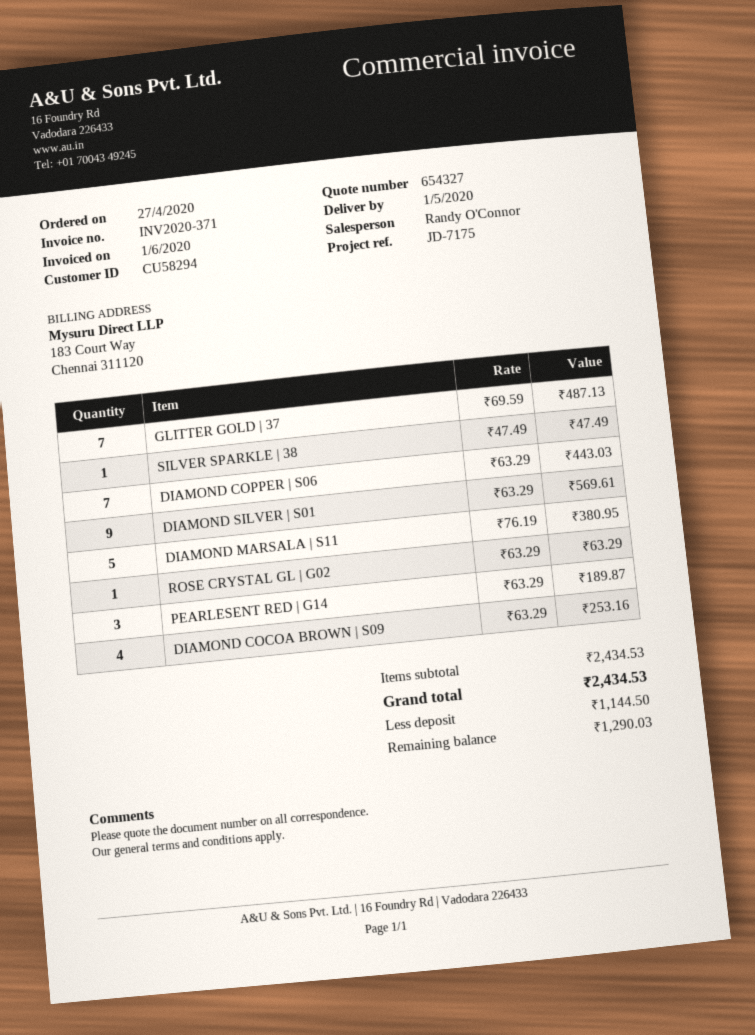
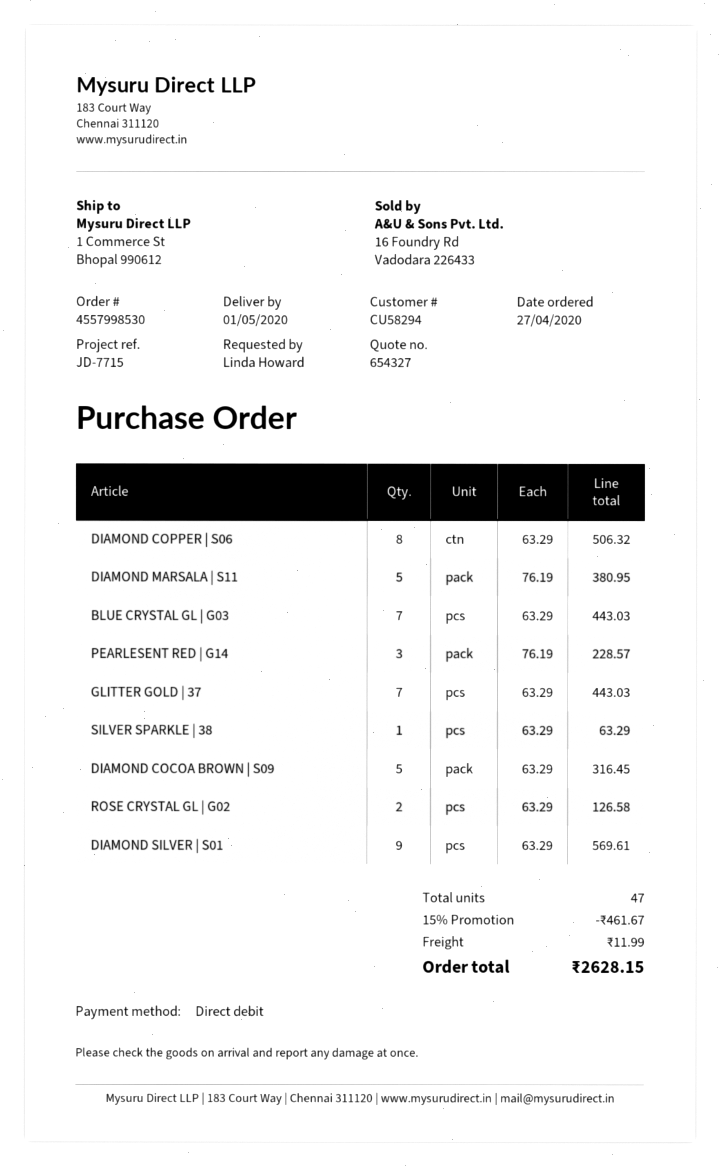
reference: JD-7175 -> JD-7715
GLITTER GOLD | 37: 7 x 69.59 = 487.13 -> 7 x 63.29 = 443.03
SILVER SPARKLE | 38: 1 x 47.49 = 47.49 -> 1 x 63.29 = 63.29
DIAMOND COPPER | S06: 7 x 63.29 = 443.03 -> 8 x 63.29 = 506.32
ROSE CRYSTAL GL | G02: 1 x 63.29 = 63.29 -> 2 x 63.29 = 126.58
PEARLESENT RED | G14: 3 x 63.29 = 189.87 -> 3 x 76.19 = 228.57
DIAMOND COCOA BROWN | S09: 4 x 63.29 = 253.16 -> 5 x 63.29 = 316.45
BLUE CRYSTAL GL | G03: none -> 7 x 63.29 = 443.03
discount: none -> 15% = 461.67
shipping: none -> 11.99
total: 2434.53 -> 2628.15

